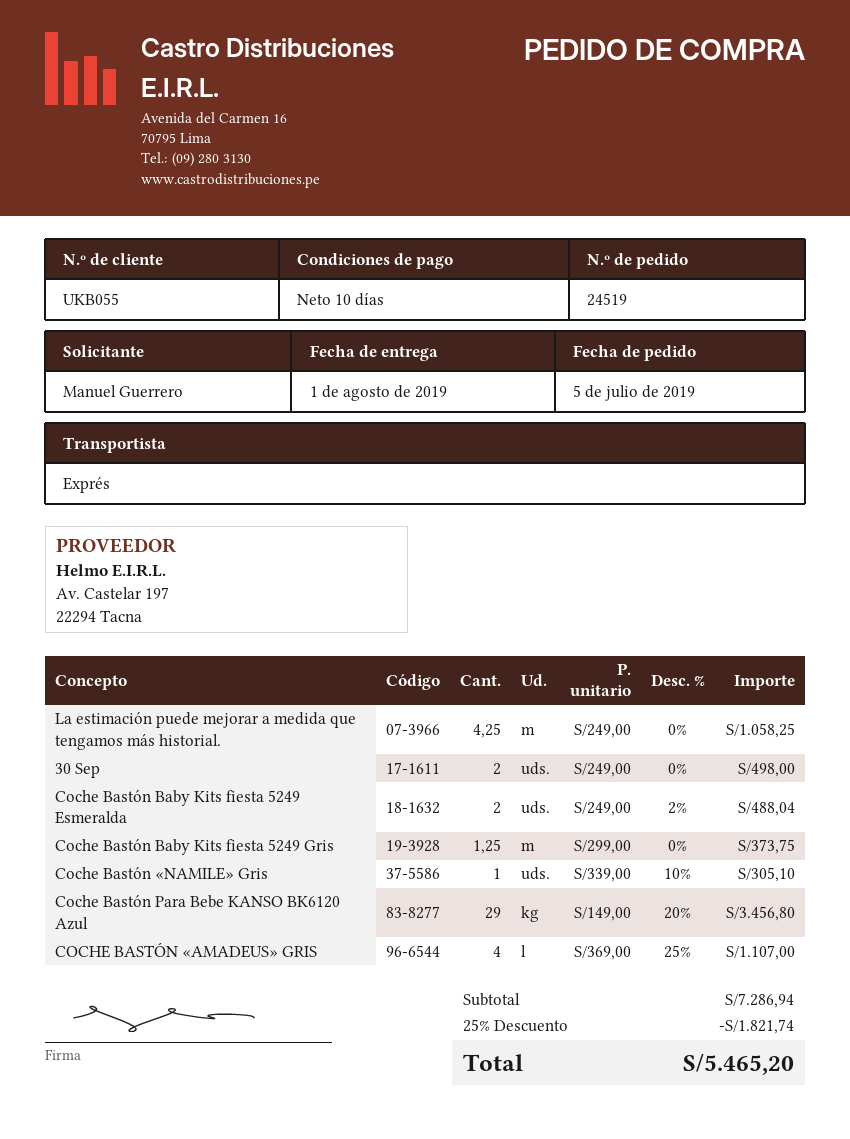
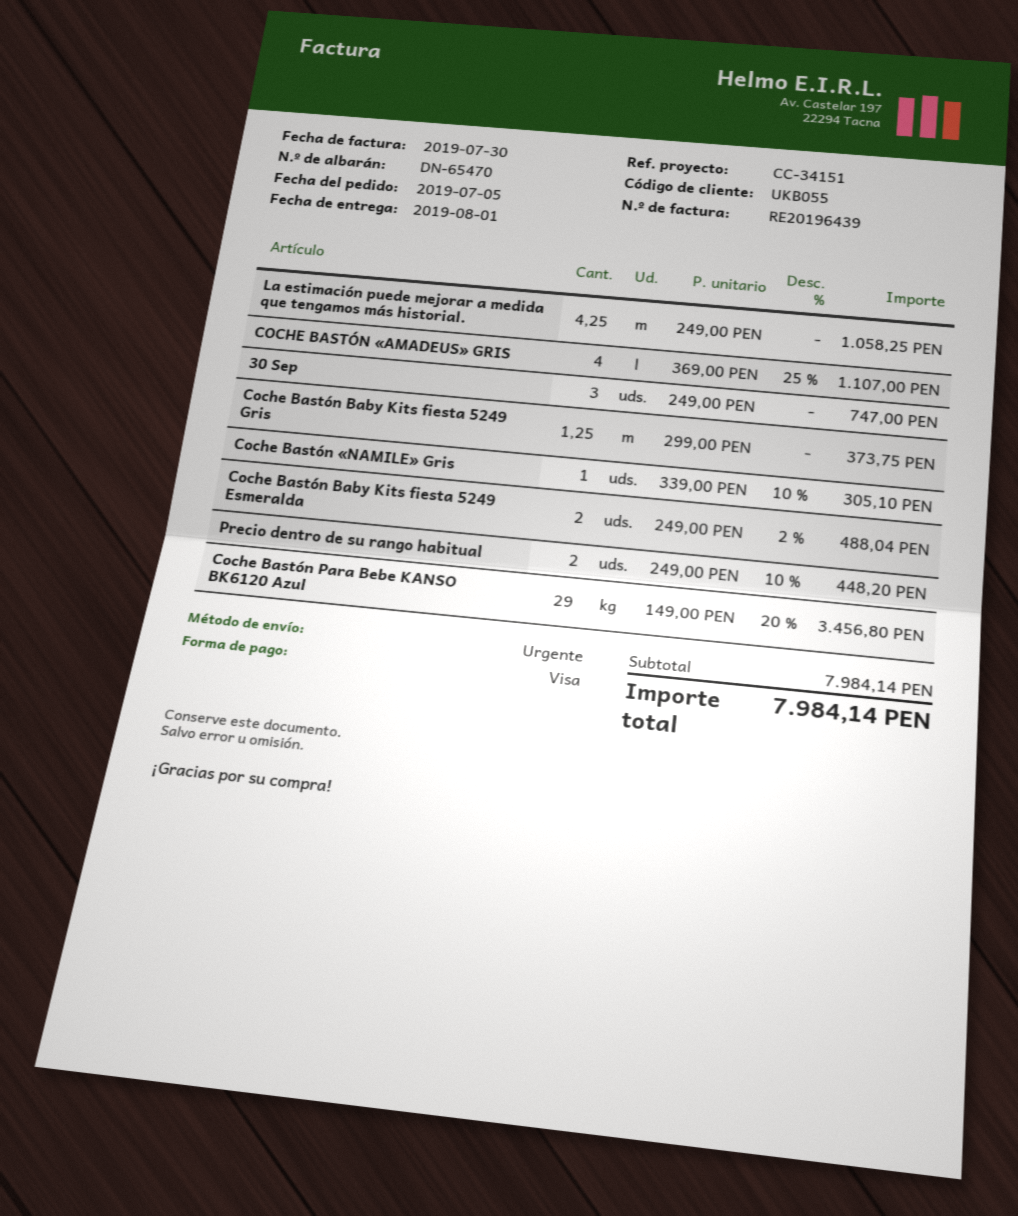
30 Sep: 2 x 249.00 = 498.00 -> 3 x 249.00 = 747.00
Precio dentro de su rango habitual: none -> 2 x 249.00 - 10% = 448.20
subtotal: 7286.94 -> 7984.14
discount: 25% = 1821.74 -> none
total: 5465.20 -> 7984.14

